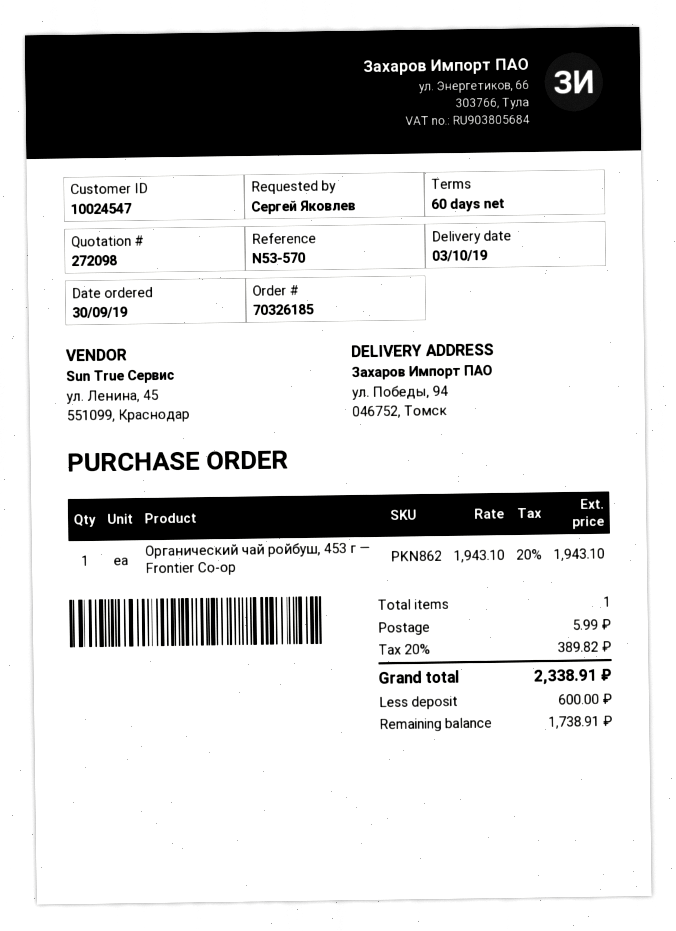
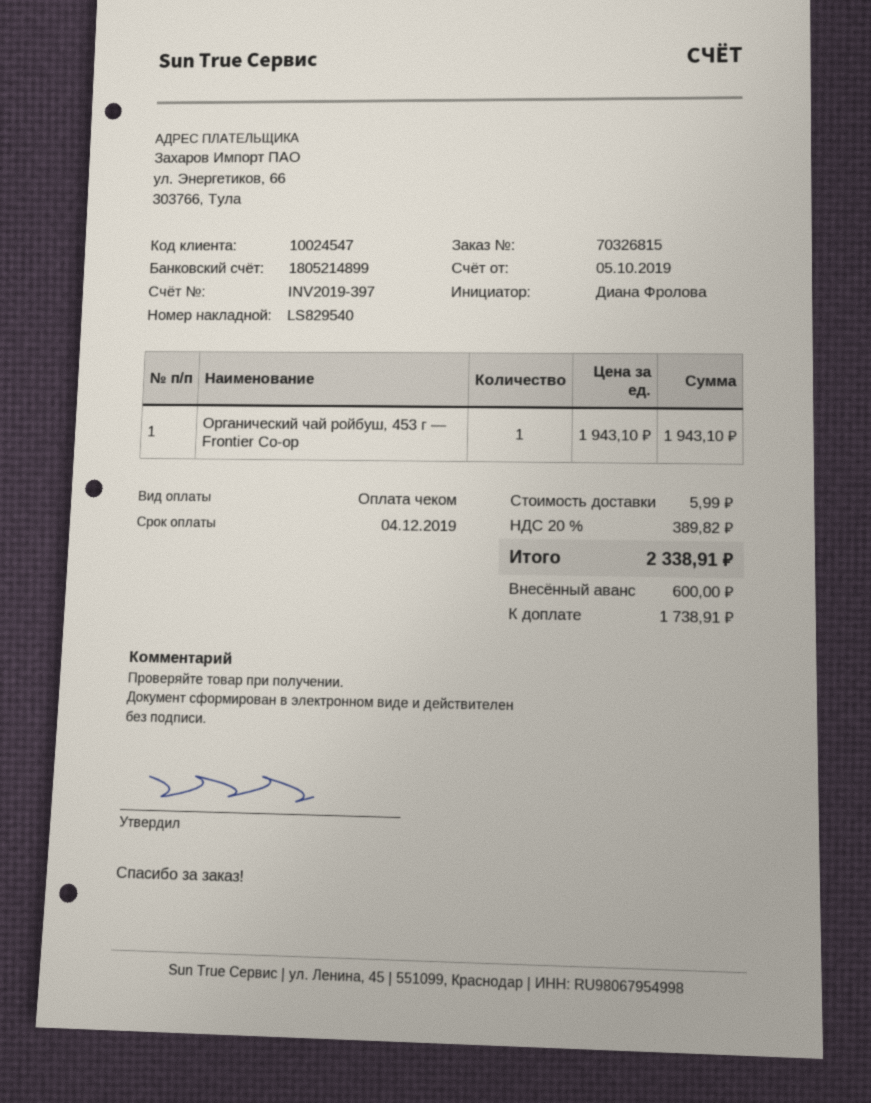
order number: 70326185 -> 70326815
ordered by: Сергей Яковлев -> Диана Фролова

